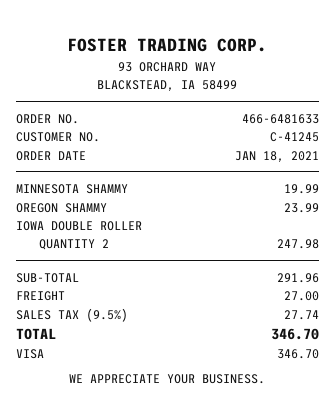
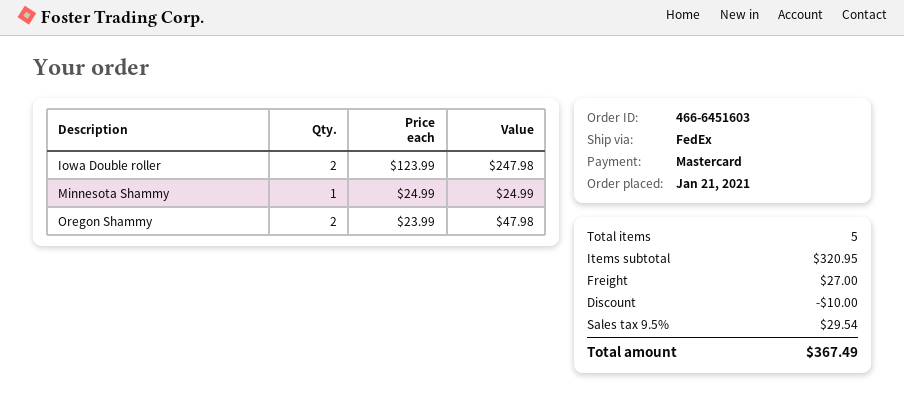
order number: 466-6481633 -> 466-6451603
order date: 2021-01-18 -> 2021-01-21
payment method: Visa -> Mastercard
MINNESOTA SHAMMY: 1 for 19.99 -> 1 for 24.99
OREGON SHAMMY: 1 for 23.99 -> 2 for 47.98
subtotal: 291.96 -> 320.95
discount: none -> 10.00
tax: 9.5% = 27.74 -> 9.5% = 29.54
total: 346.70 -> 367.49

